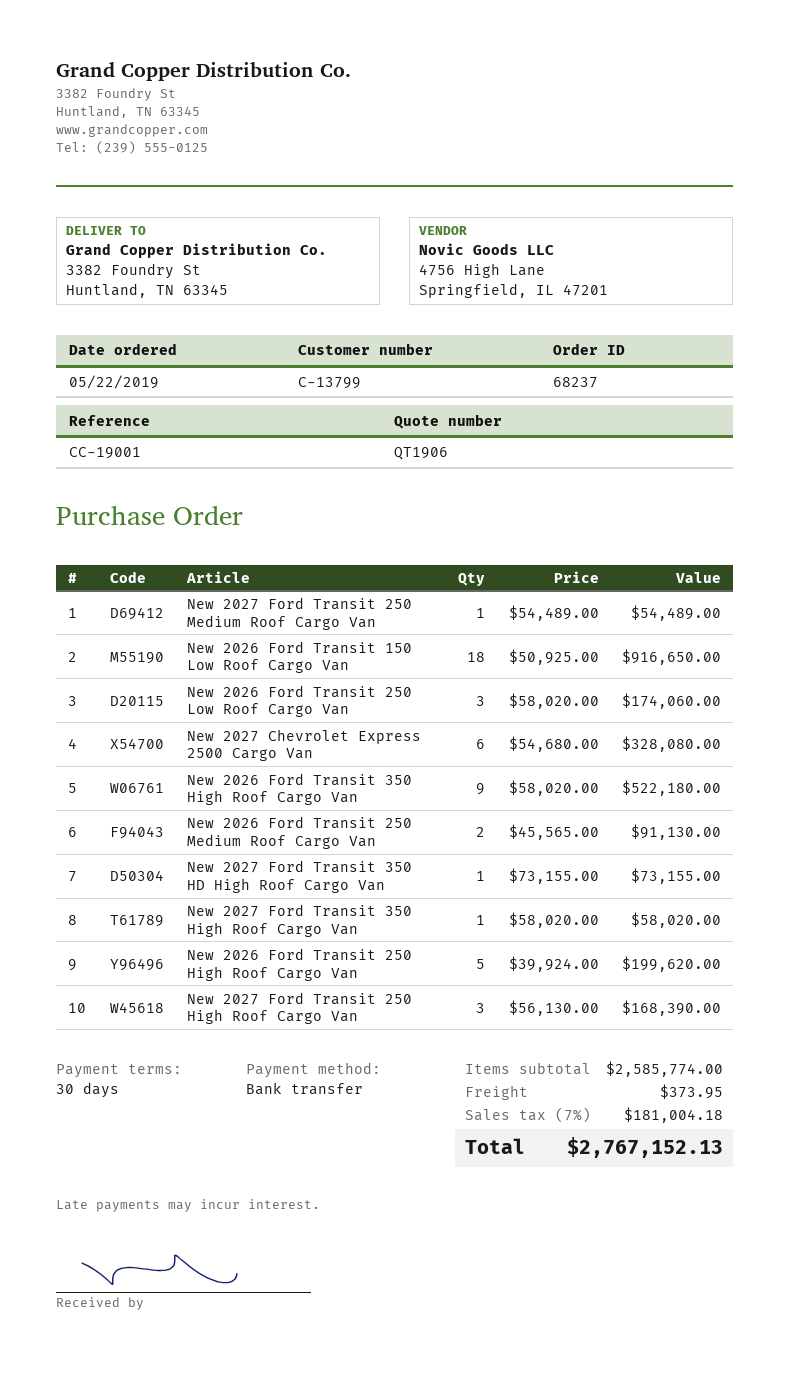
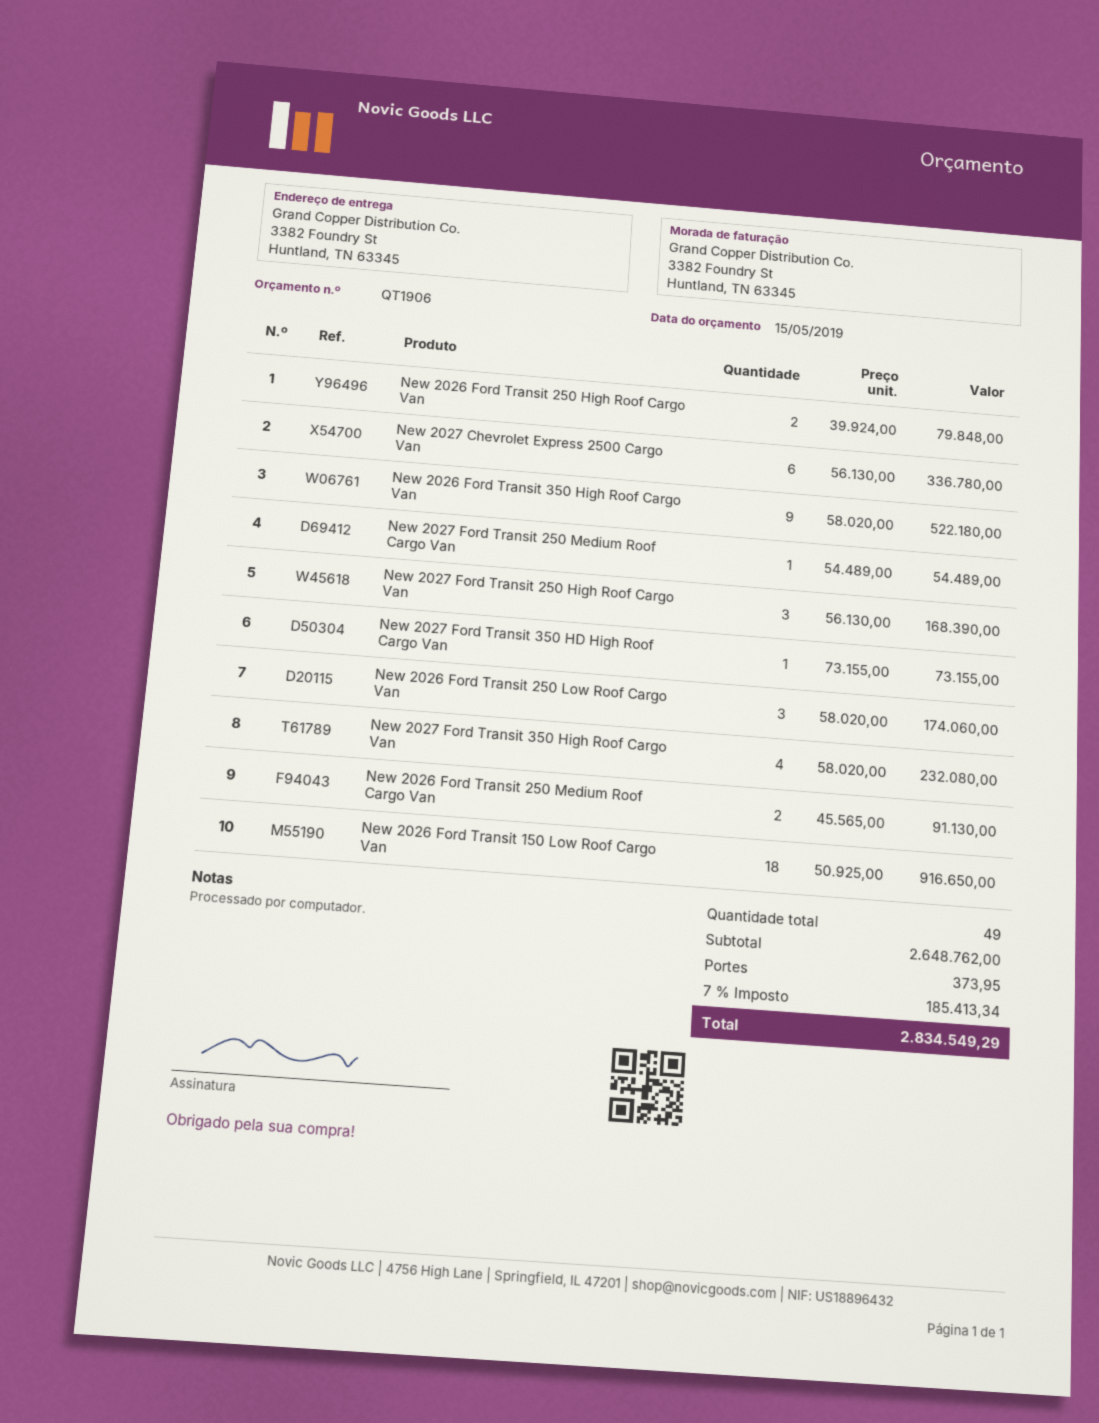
New 2027 Chevrolet Express 2500 Cargo Van: 6 x 54680.00 = 328080.00 -> 6 x 56130.00 = 336780.00
New 2027 Ford Transit 350 High Roof Cargo Van: 1 x 58020.00 = 58020.00 -> 4 x 58020.00 = 232080.00
New 2026 Ford Transit 250 High Roof Cargo Van: 5 x 39924.00 = 199620.00 -> 2 x 39924.00 = 79848.00
subtotal: 2585774.00 -> 2648762.00
tax: 7% = 181004.18 -> 7% = 185413.34
total: 2767152.13 -> 2834549.29

